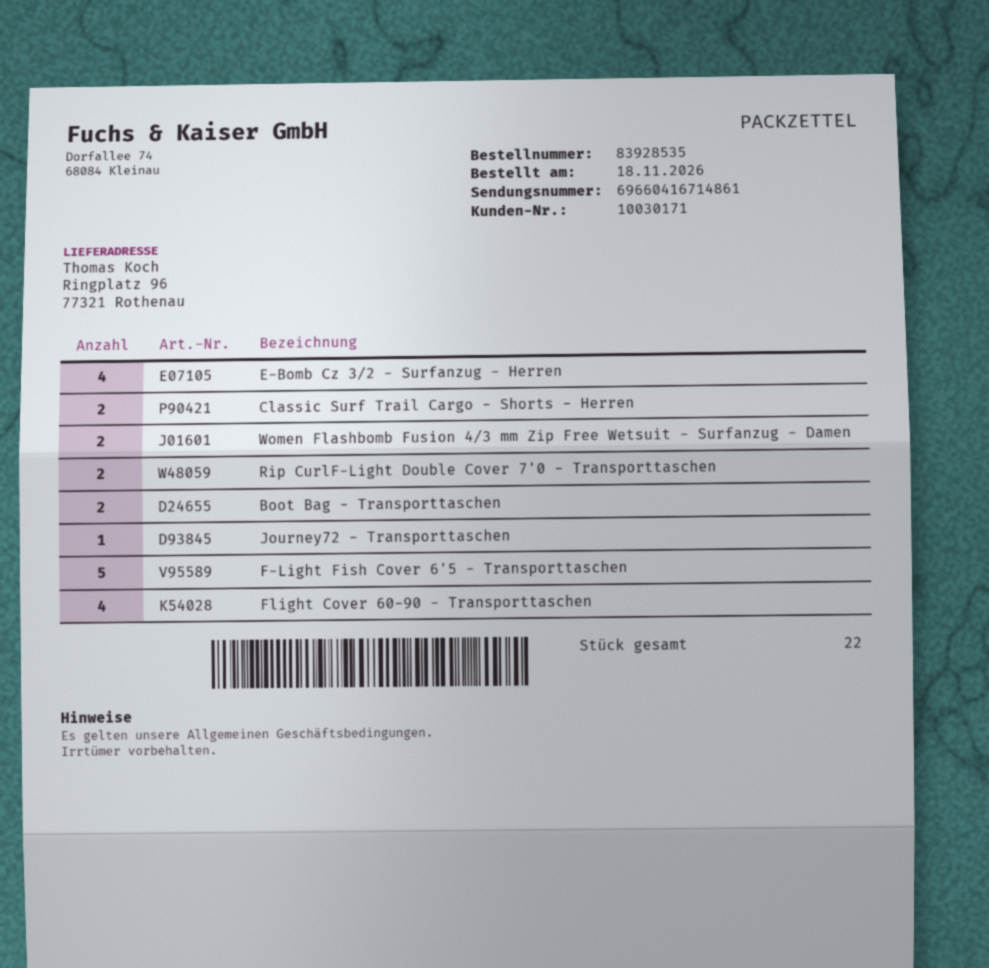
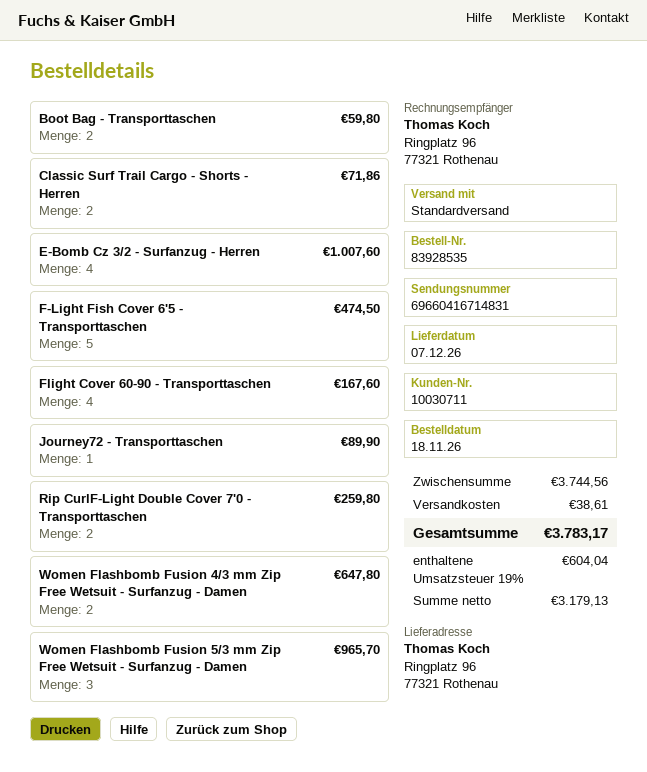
customer number: 10030171 -> 10030711
tracking number: 69660416714861 -> 69660416714831
Women Flashbomb Fusion 5/3 mm Zip Free Wetsuit - Surfanzug - Damen: none -> 3

